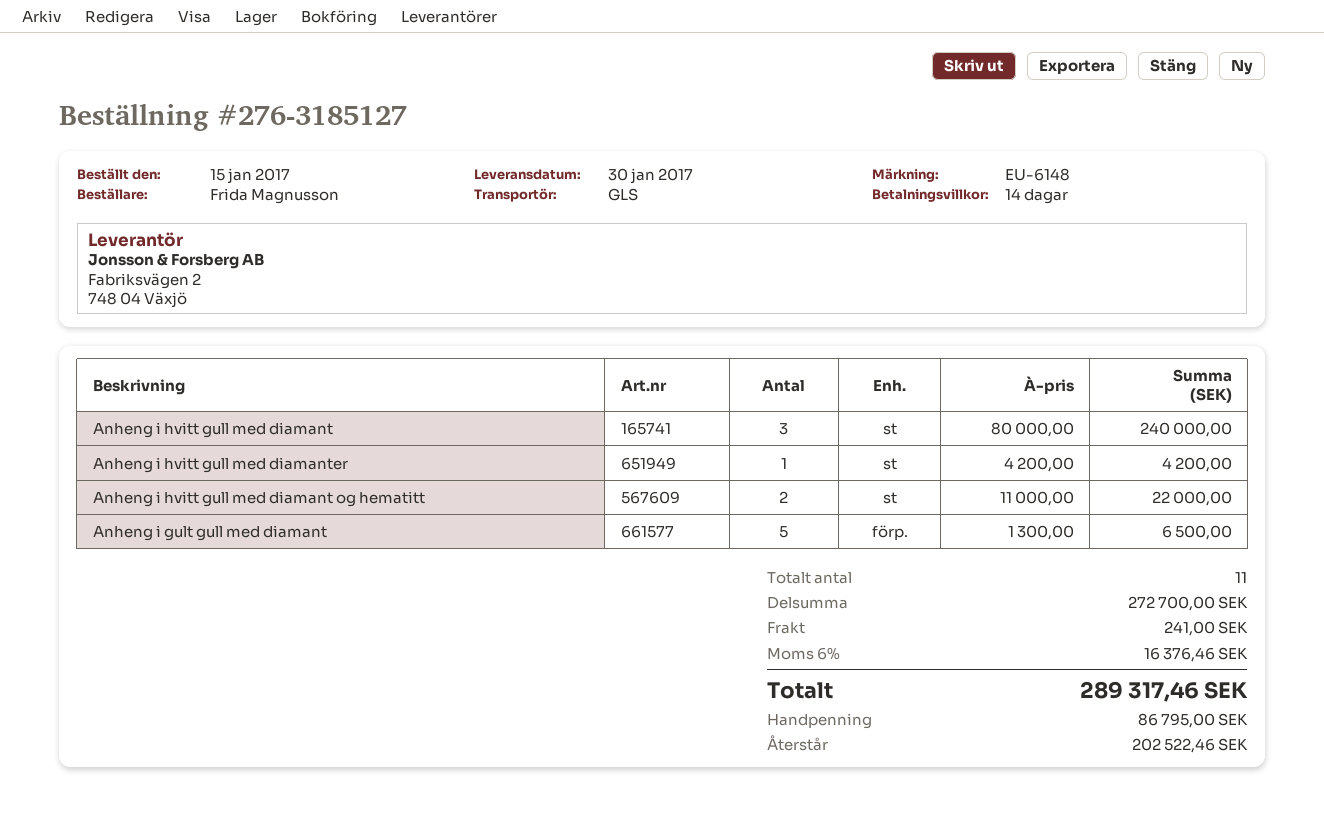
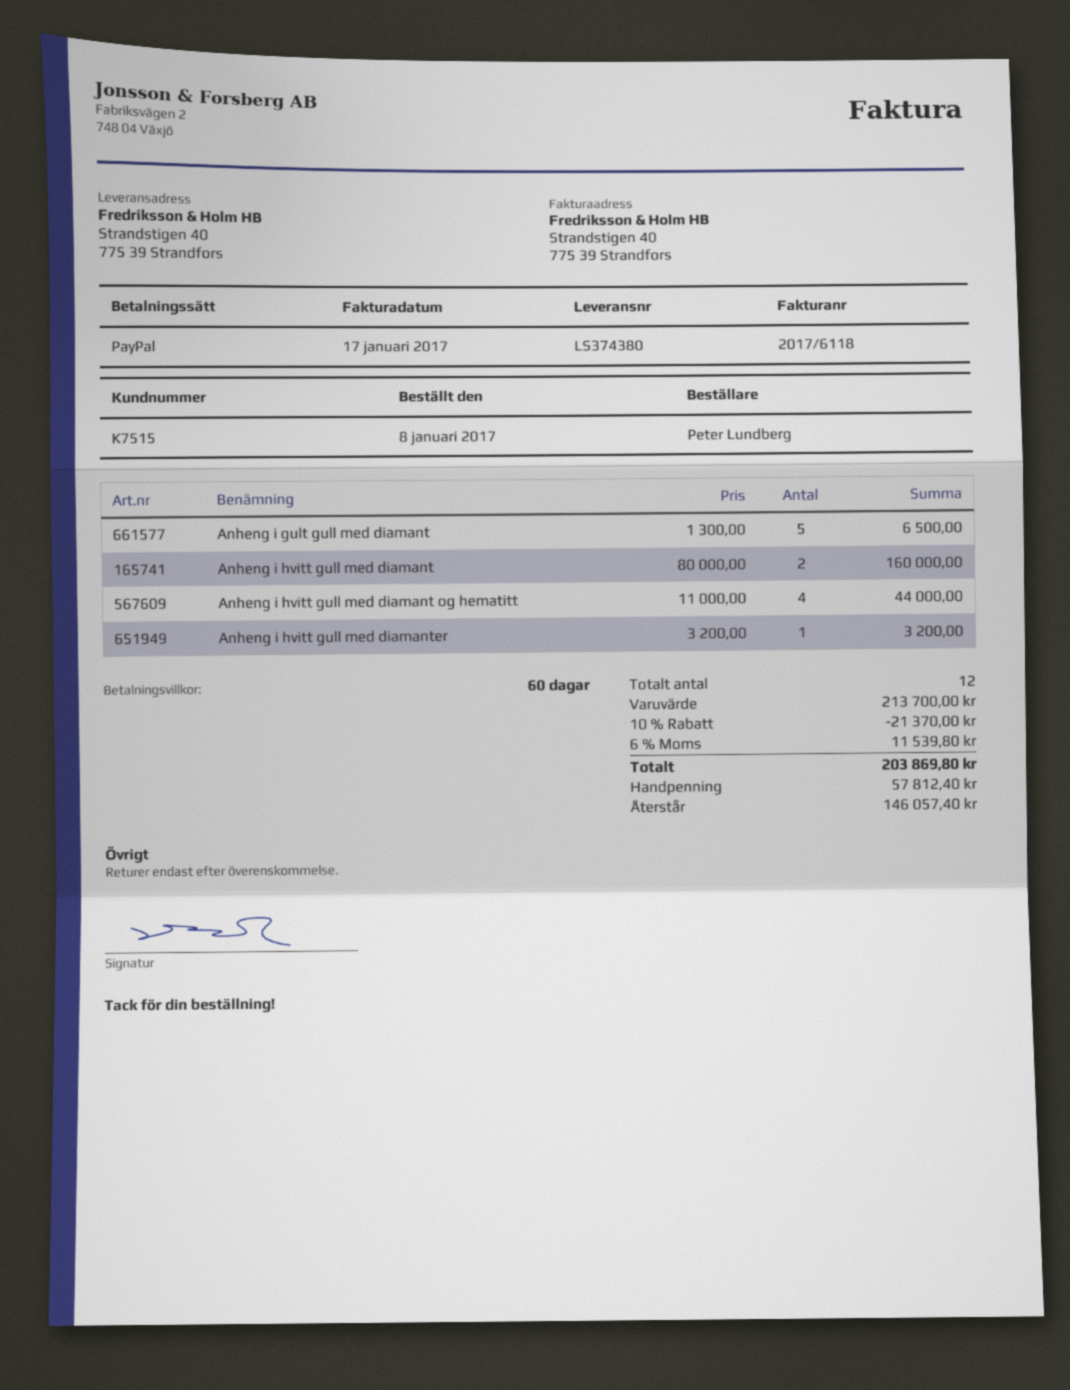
order date: 2017-01-15 -> 2017-01-08
payment terms: 14 days -> 60 days
ordered by: Frida Magnusson -> Peter Lundberg
Anheng i hvitt gull med diamant: 3 x 80000.00 = 240000.00 -> 2 x 80000.00 = 160000.00
Anheng i hvitt gull med diamanter: 1 x 4200.00 = 4200.00 -> 1 x 3200.00 = 3200.00
Anheng i hvitt gull med diamant og hematitt: 2 x 11000.00 = 22000.00 -> 4 x 11000.00 = 44000.00
total quantity: 11 -> 12
subtotal: 272700.00 -> 213700.00
discount: none -> 10% = 21370.00
shipping: 241.00 -> none
tax: 6% = 16376.46 -> 6% = 11539.80
total: 289317.46 -> 203869.80
deposit: 86795.00 -> 57812.40
balance: 202522.46 -> 146057.40

